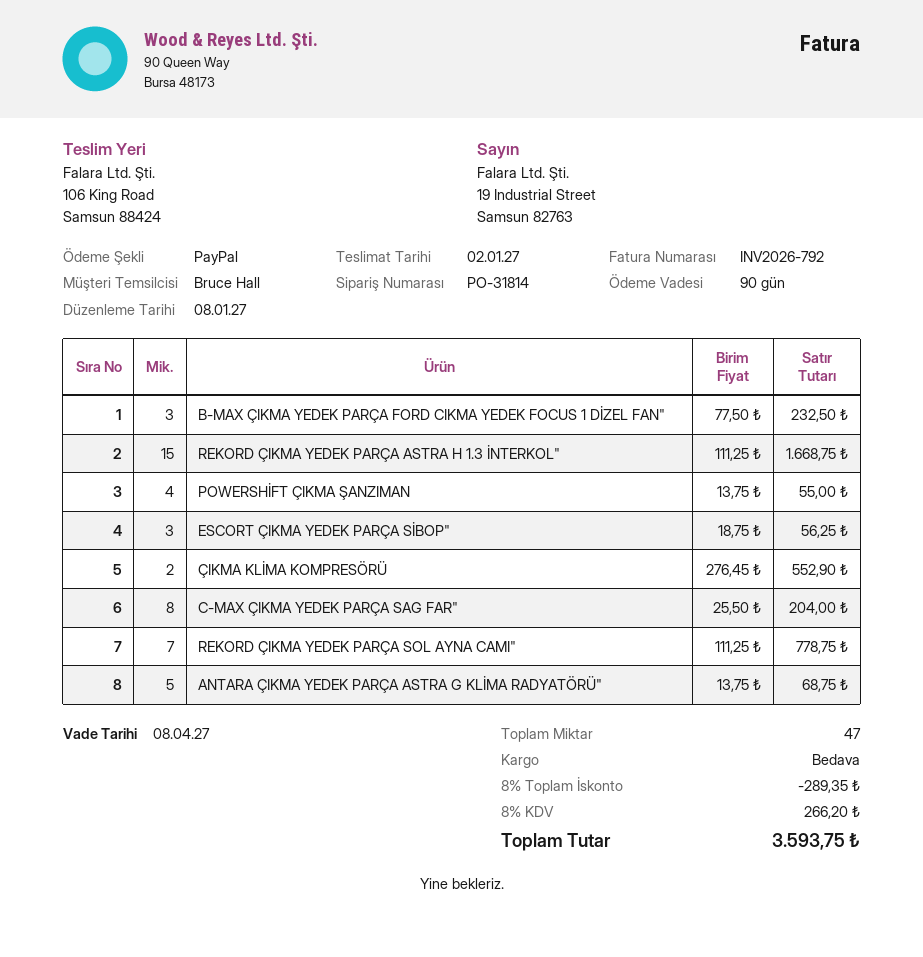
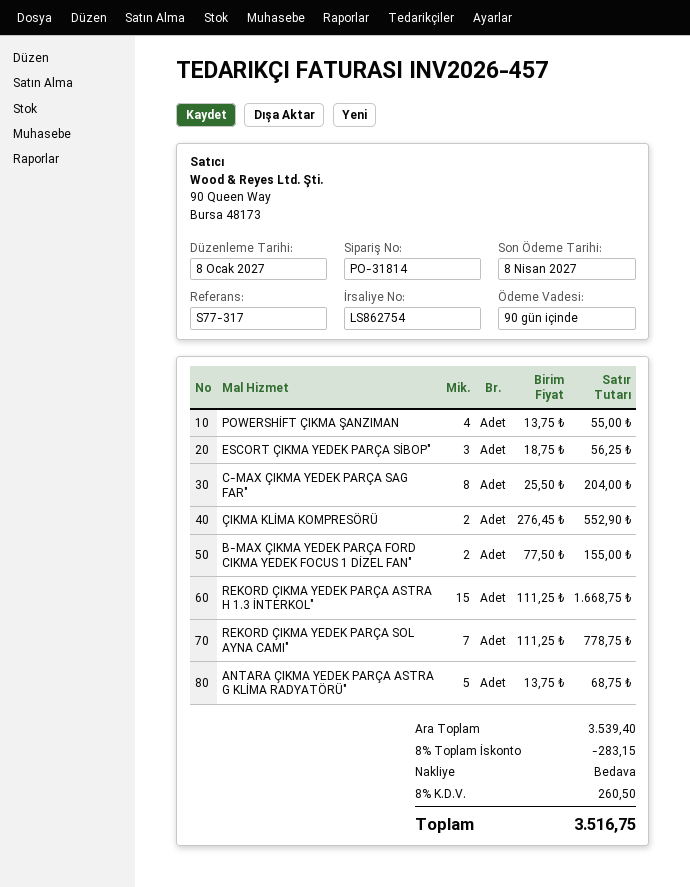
invoice number: INV2026-792 -> INV2026-457
B-MAX ÇIKMA YEDEK PARÇA FORD CIKMA YEDEK FOCUS 1 DİZEL FAN": 3 x 77.50 = 232.50 -> 2 x 77.50 = 155.00
discount: 8% = 289.35 -> 8% = 283.15
tax: 8% = 266.20 -> 8% = 260.50
total: 3593.75 -> 3516.75

